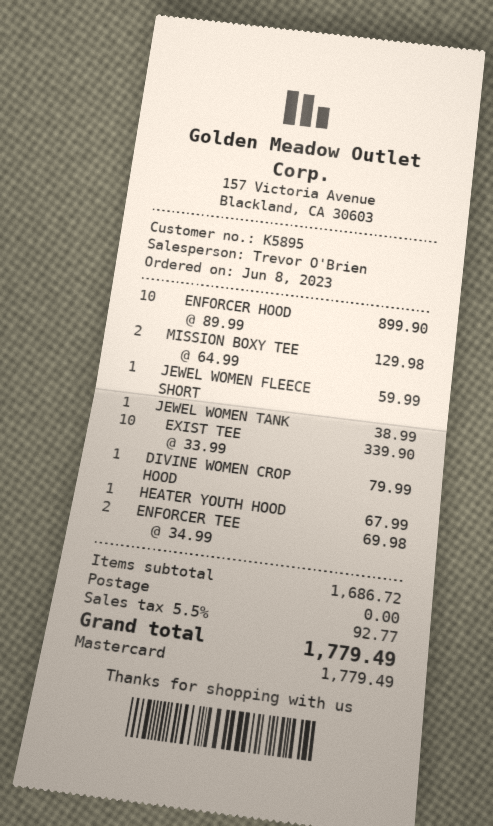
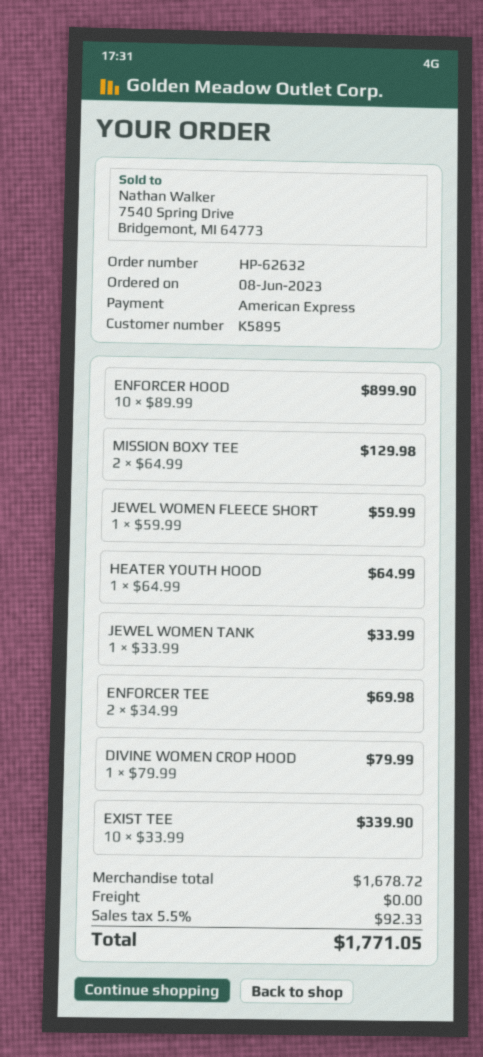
payment method: Mastercard -> American Express
JEWEL WOMEN TANK: 1 x 38.99 = 38.99 -> 1 x 33.99 = 33.99
HEATER YOUTH HOOD: 1 x 67.99 = 67.99 -> 1 x 64.99 = 64.99
subtotal: 1686.72 -> 1678.72
tax: 5.5% = 92.77 -> 5.5% = 92.33
total: 1779.49 -> 1771.05

